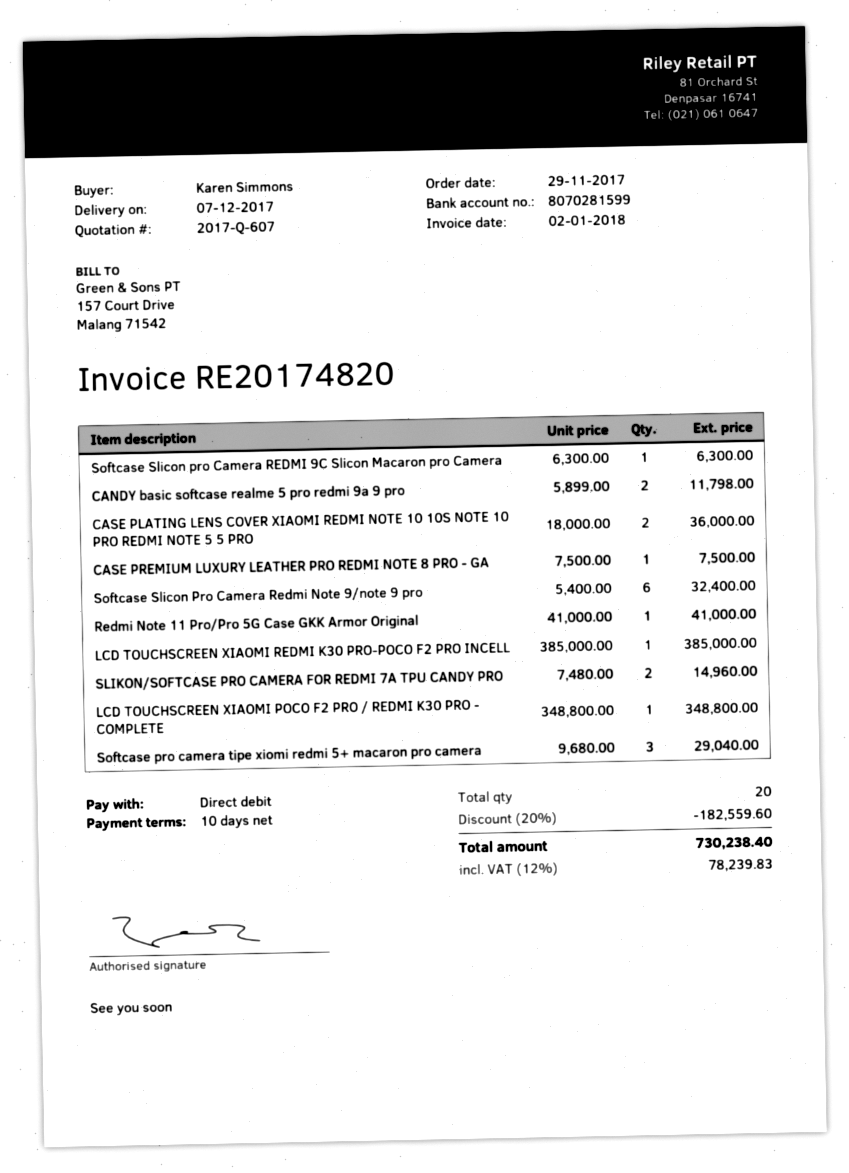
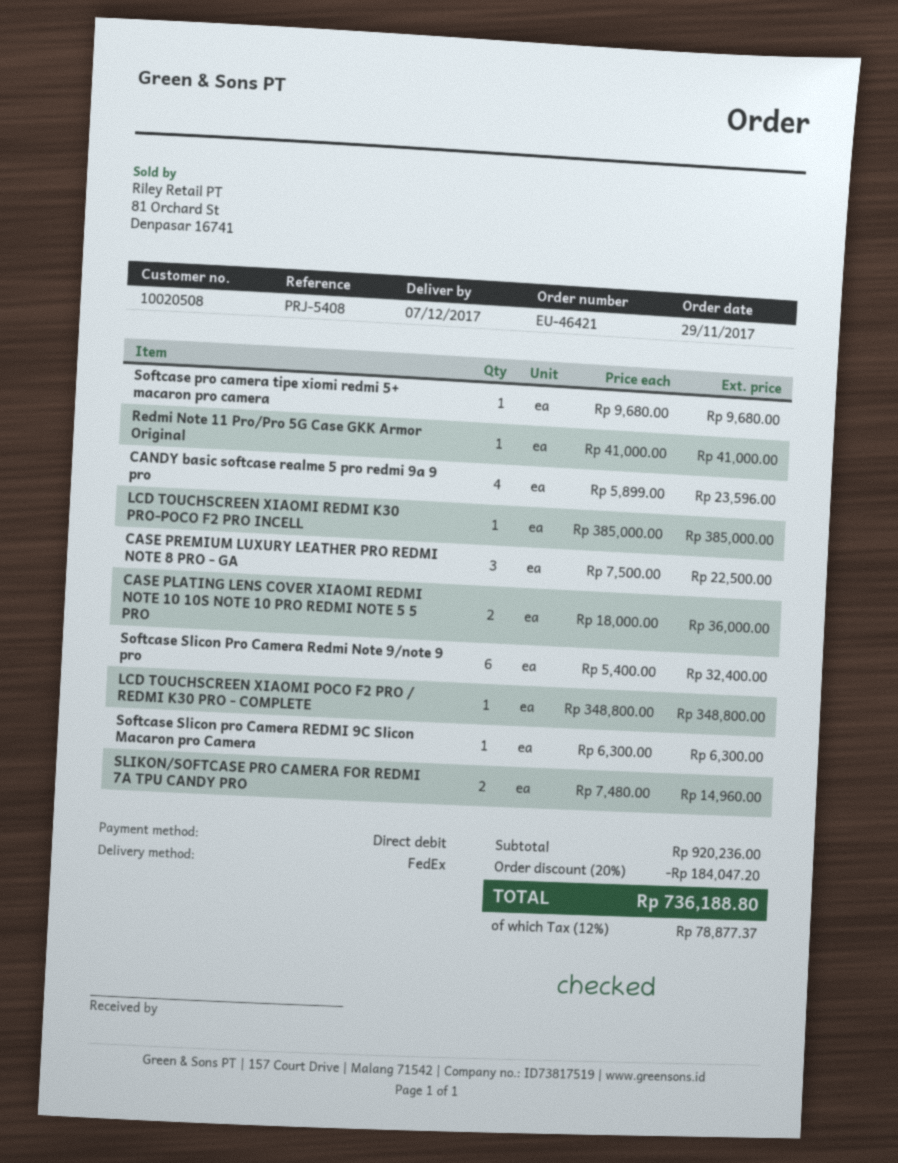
CANDY basic softcase realme 5 pro redmi 9a 9 pro: 2 x 5899.00 = 11798.00 -> 4 x 5899.00 = 23596.00
CASE PREMIUM LUXURY LEATHER PRO REDMI NOTE 8 PRO - GA: 1 x 7500.00 = 7500.00 -> 3 x 7500.00 = 22500.00
Softcase pro camera tipe xiomi redmi 5+ macaron pro camera: 3 x 9680.00 = 29040.00 -> 1 x 9680.00 = 9680.00
discount: 20% = 182559.60 -> 20% = 184047.20
tax: 12% = 78239.83 -> 12% = 78877.37
total: 730238.40 -> 736188.80

